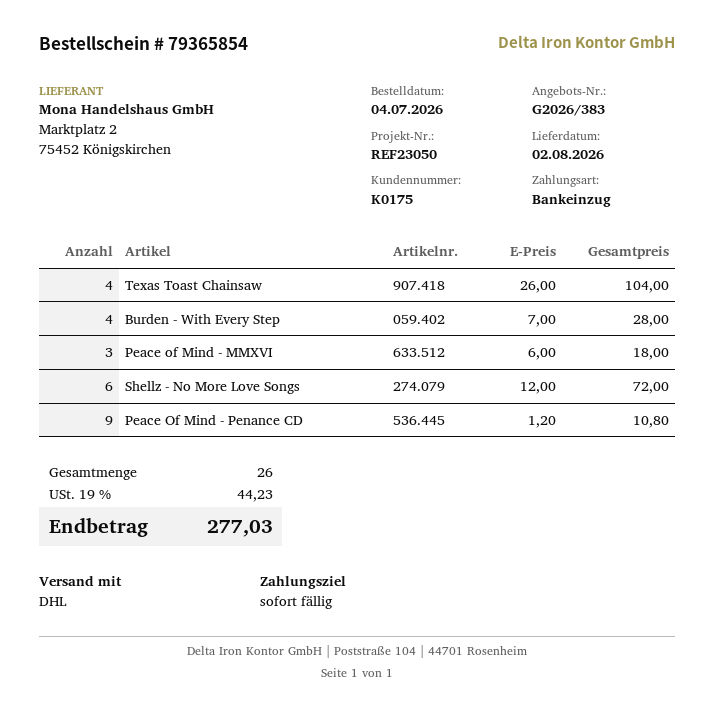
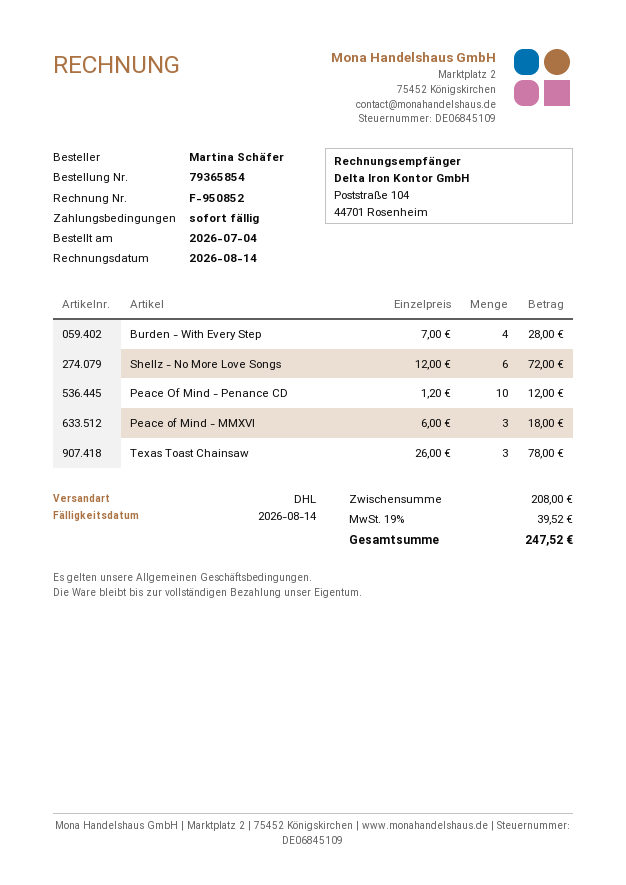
Texas Toast Chainsaw: 4 x 26.00 = 104.00 -> 3 x 26.00 = 78.00
Peace Of Mind - Penance CD: 9 x 1.20 = 10.80 -> 10 x 1.20 = 12.00
tax: 19% = 44.23 -> 19% = 39.52
total: 277.03 -> 247.52

